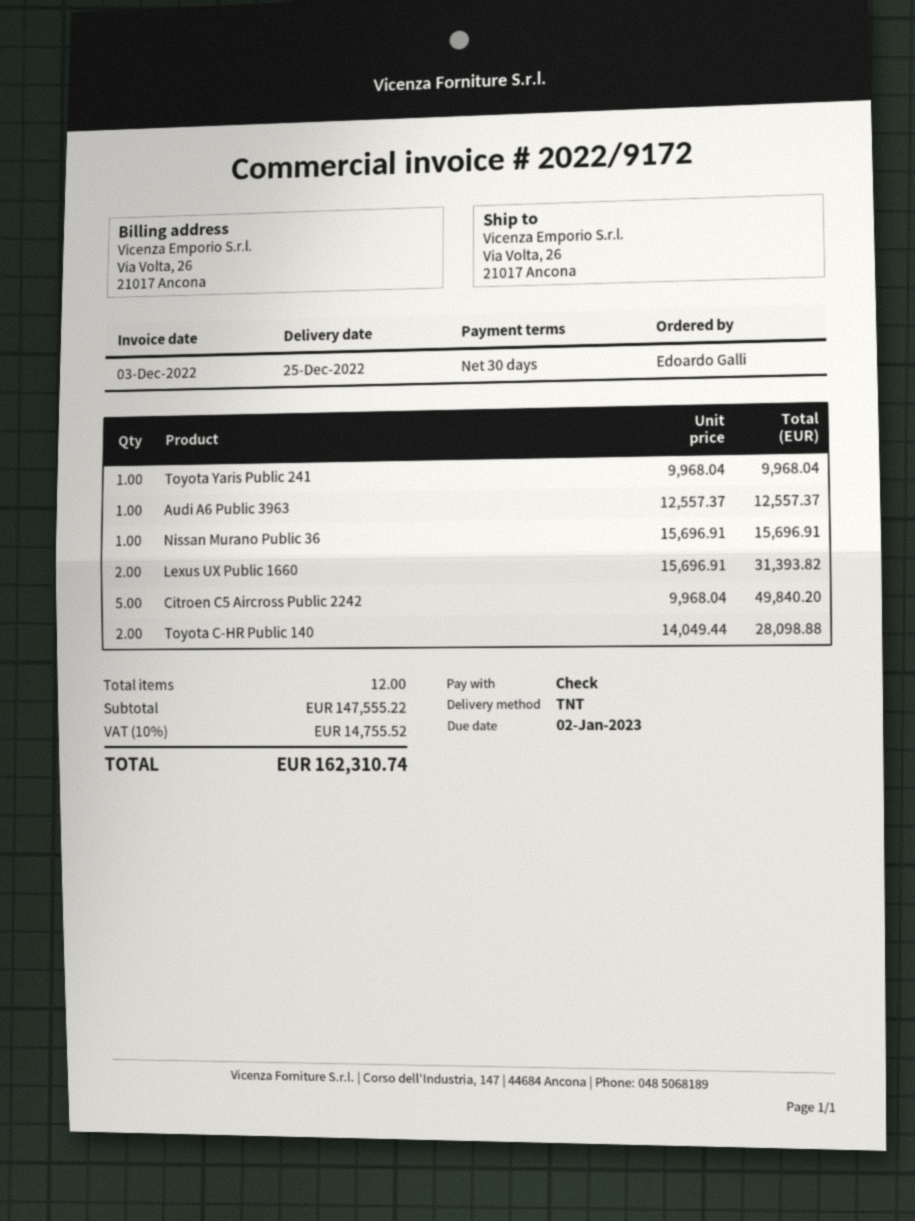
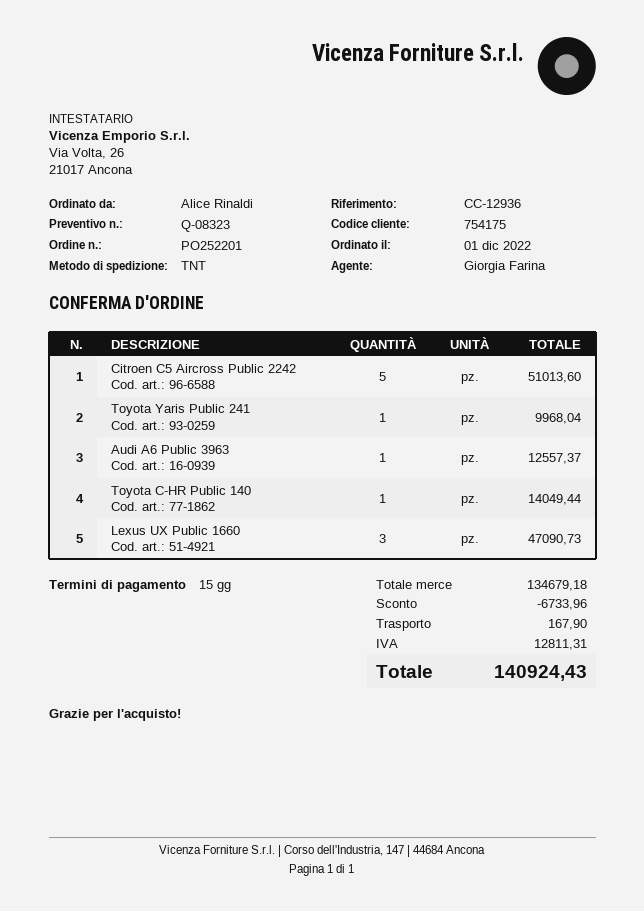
payment terms: 30 days -> 15 days
ordered by: Edoardo Galli -> Alice Rinaldi
Nissan Murano Public 36: 1 for 15696.91 -> none
Lexus UX Public 1660: 2 for 31393.82 -> 3 for 47090.73
Citroen C5 Aircross Public 2242: 5 for 49840.20 -> 5 for 51013.60
Toyota C-HR Public 140: 2 for 28098.88 -> 1 for 14049.44
subtotal: 147555.22 -> 134679.18
discount: none -> 6733.96
shipping: none -> 167.90
tax: 14755.52 -> 12811.31
total: 162310.74 -> 140924.43

